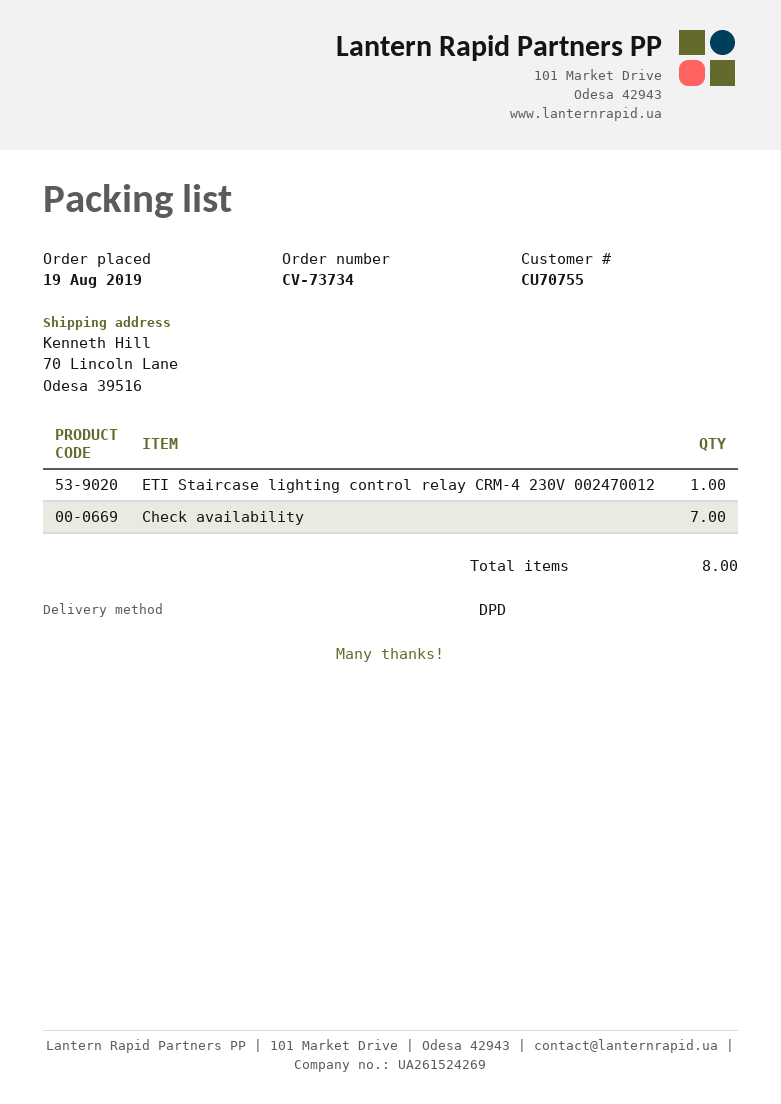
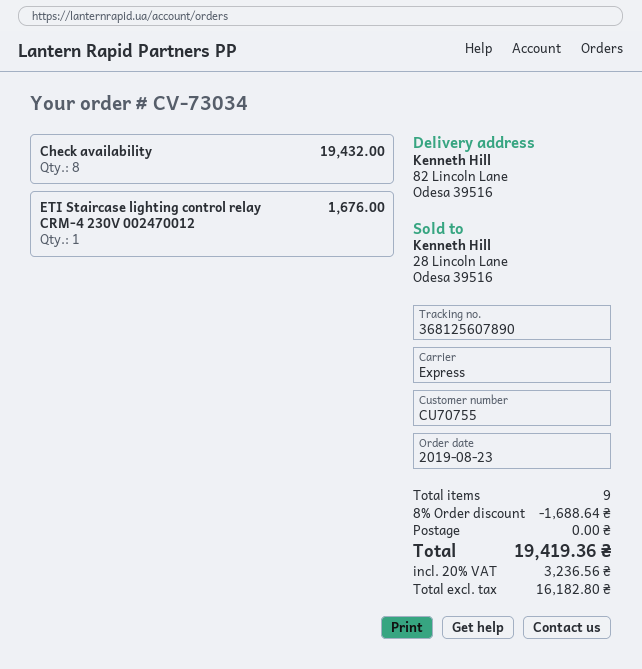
order number: CV-73734 -> CV-73034
order date: 2019-08-19 -> 2019-08-23
shipping method: DPD -> express
ship to: 70 Lincoln Lane, Odesa 39516 -> 82 Lincoln Lane, Odesa 39516
Check availability: 7 -> 8
total quantity: 8 -> 9

